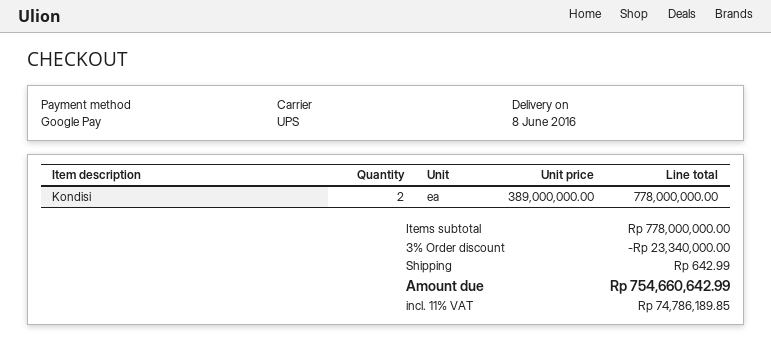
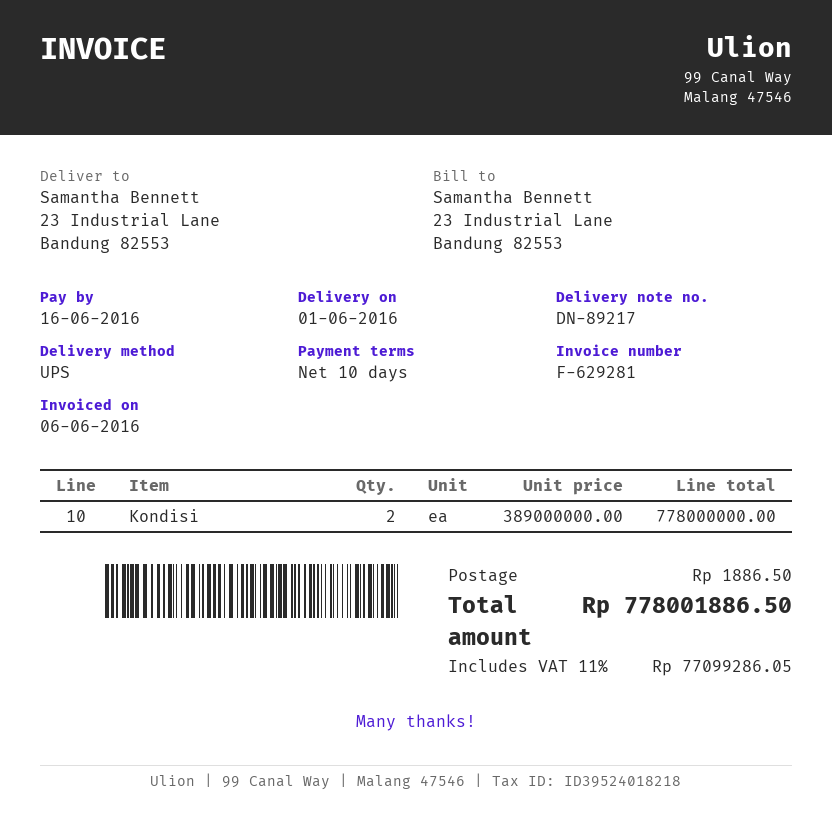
delivery date: 2016-06-08 -> 2016-06-01
discount: 3% = 23340000.00 -> none
shipping: 642.99 -> 1886.50
tax: 11% = 74786189.85 -> 11% = 77099286.05
total: 754660642.99 -> 778001886.50

